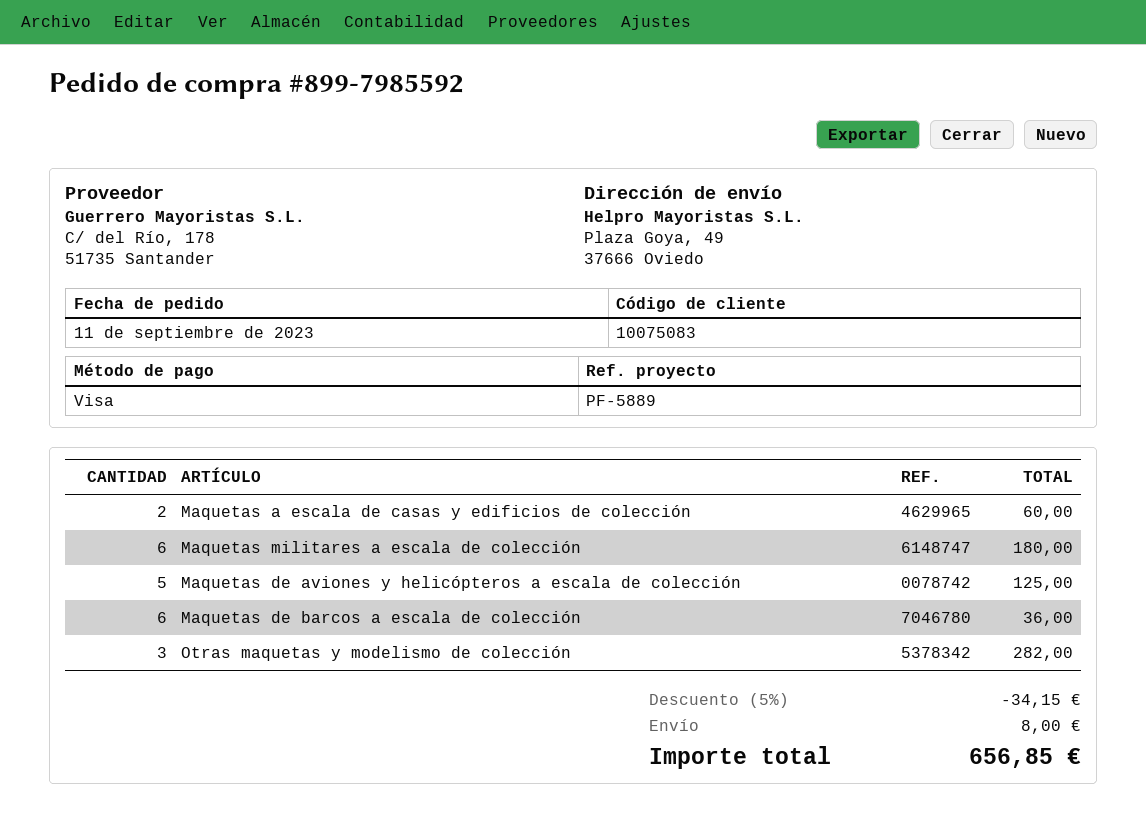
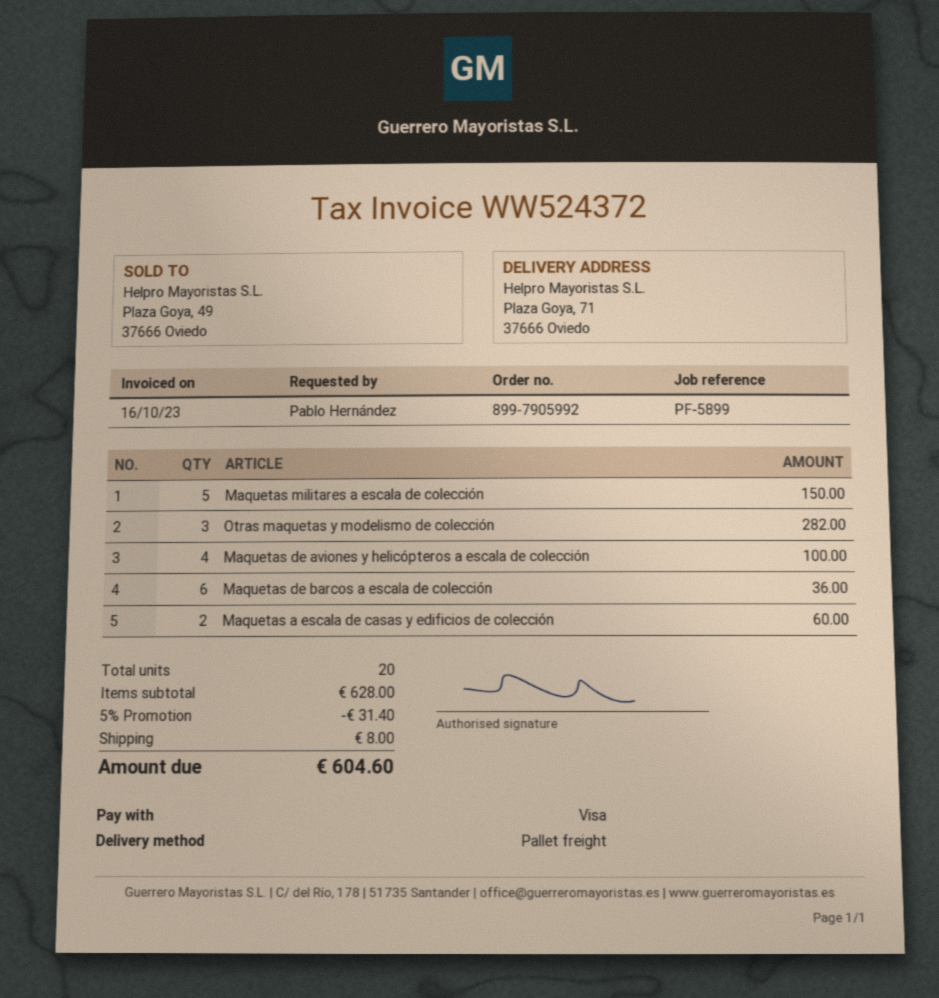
order number: 899-7985592 -> 899-7905992
reference: PF-5889 -> PF-5899
ship to: Plaza Goya, 49, 37666 Oviedo -> Plaza Goya, 71, 37666 Oviedo
Maquetas militares a escala de colección: 6 for 180.00 -> 5 for 150.00
Maquetas de aviones y helicópteros a escala de colección: 5 for 125.00 -> 4 for 100.00
discount: 5% = 34.15 -> 5% = 31.40
total: 656.85 -> 604.60

